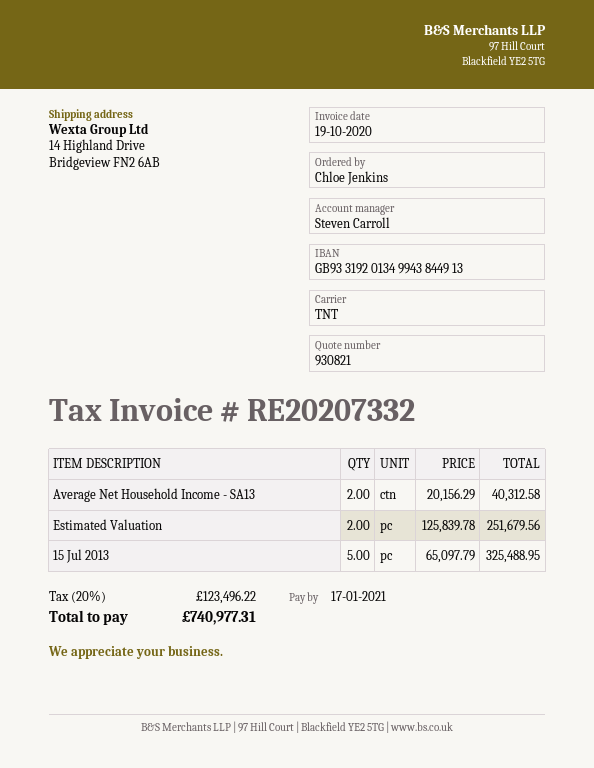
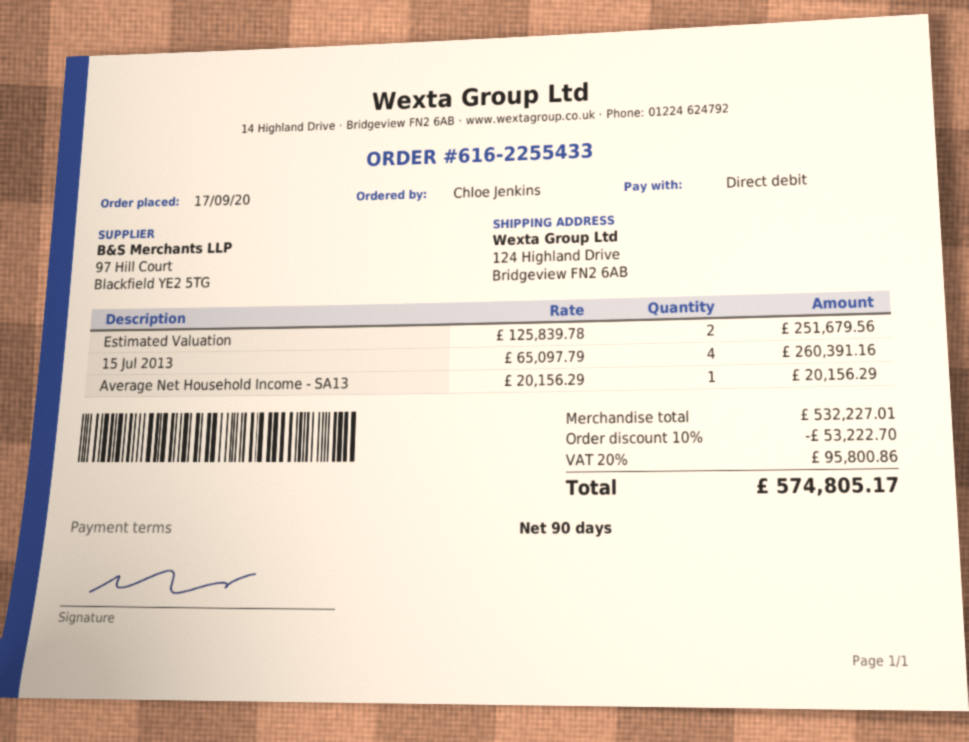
ship to: 14 Highland Drive, Bridgeview FN2 6AB -> 124 Highland Drive, Bridgeview FN2 6AB
Average Net Household Income - SA13: 2 x 20156.29 = 40312.58 -> 1 x 20156.29 = 20156.29
15 Jul 2013: 5 x 65097.79 = 325488.95 -> 4 x 65097.79 = 260391.16
discount: none -> 10% = 53222.70
tax: 20% = 123496.22 -> 20% = 95800.86
total: 740977.31 -> 574805.17

